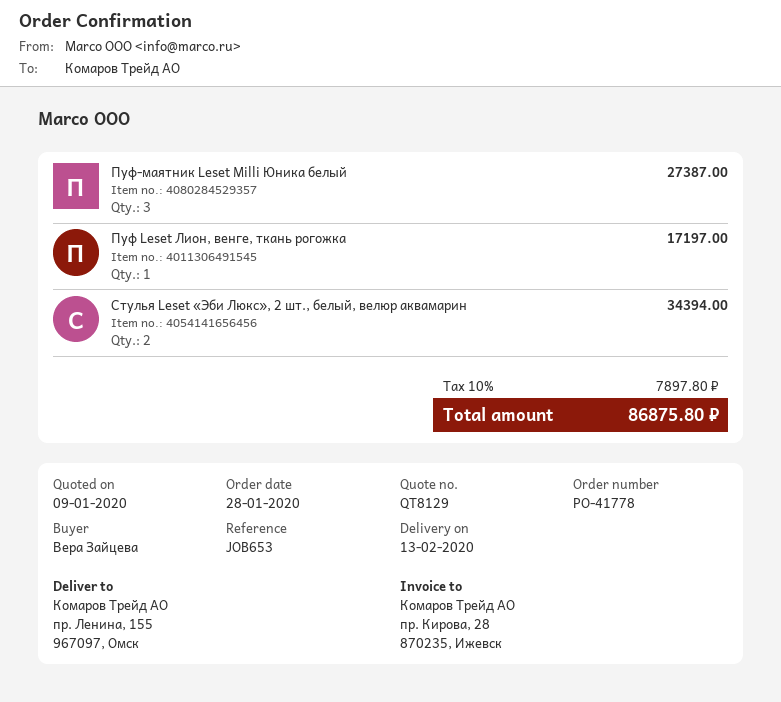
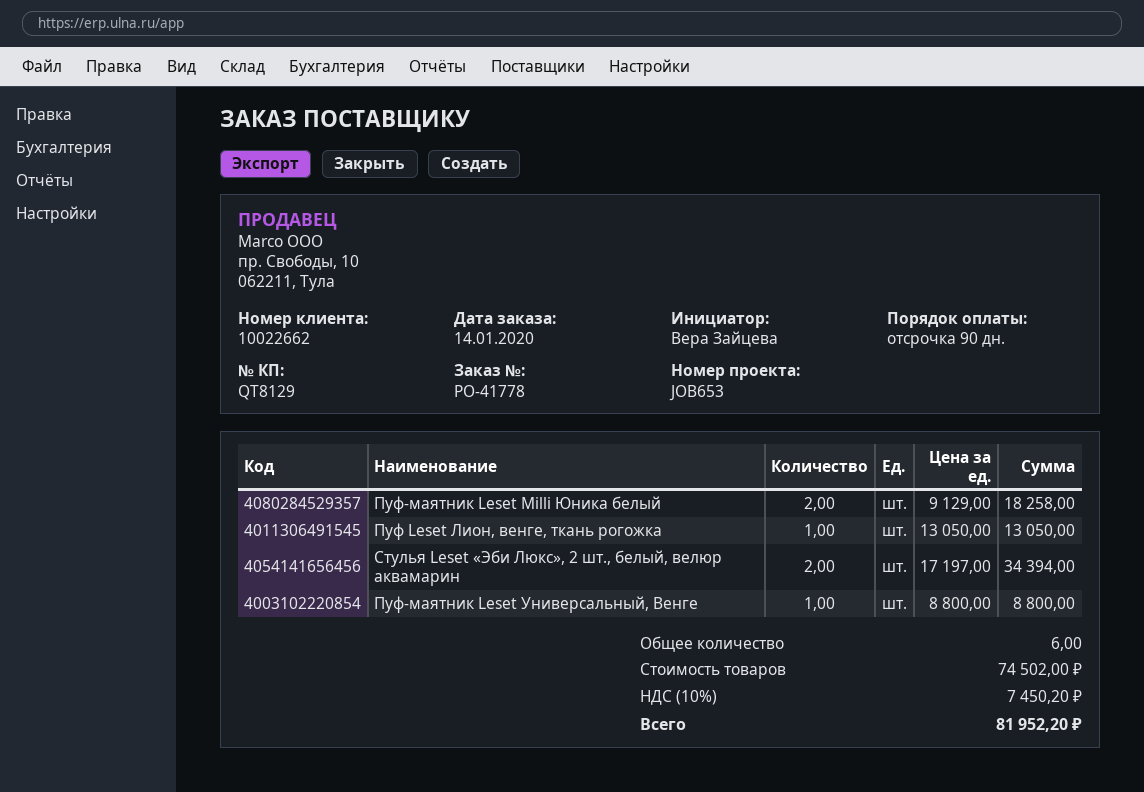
order date: 2020-01-28 -> 2020-01-14
Пуф-маятник Leset Milli Юника белый: 3 for 27387.00 -> 2 for 18258.00
Пуф Leset Лион, венге, ткань рогожка: 1 for 17197.00 -> 1 for 13050.00
Пуф-маятник Leset Универсальный, Венге: none -> 1 for 8800.00
tax: 10% = 7897.80 -> 10% = 7450.20
total: 86875.80 -> 81952.20

